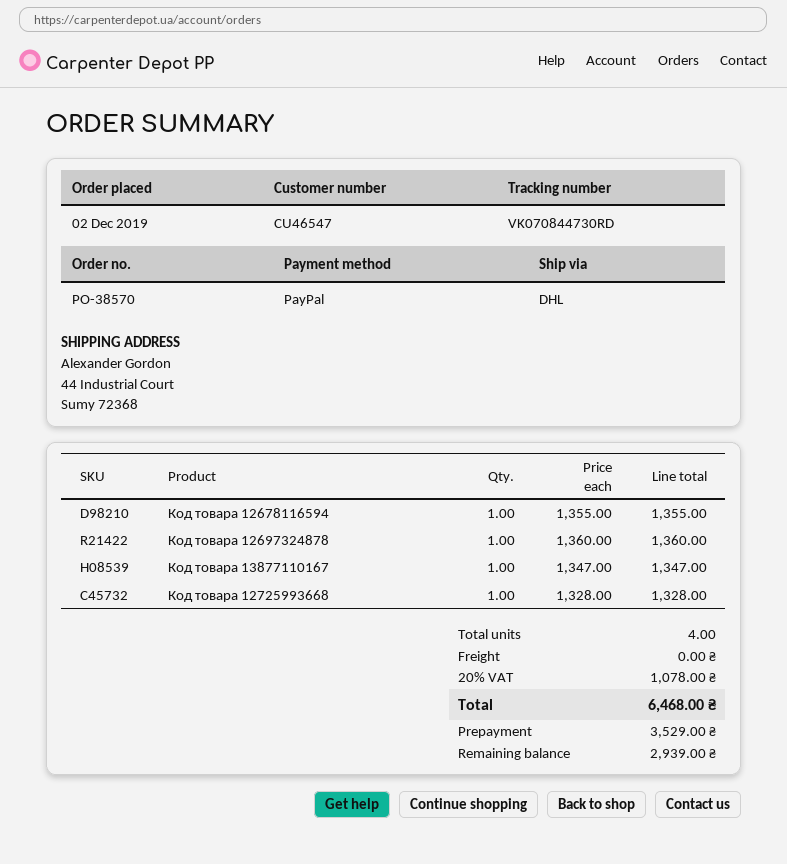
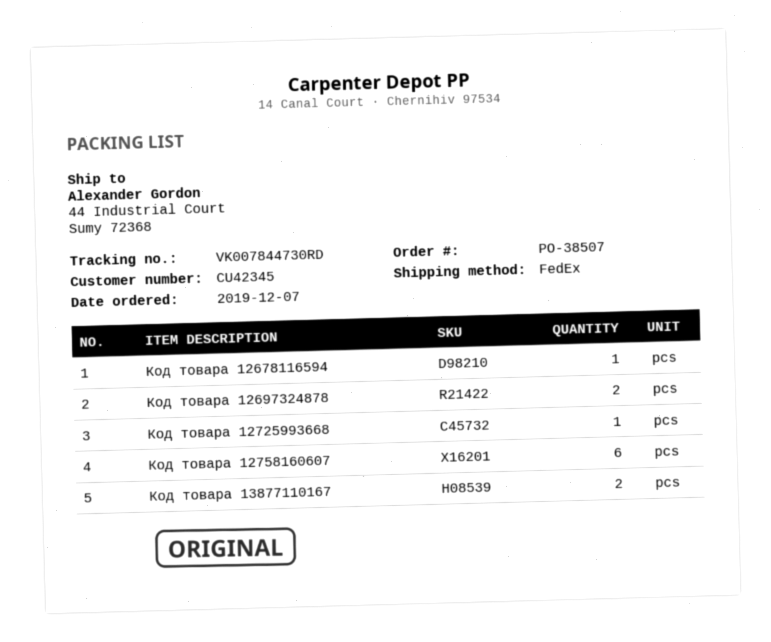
order number: PO-38570 -> PO-38507
order date: 2019-12-02 -> 2019-12-07
customer number: CU46547 -> CU42345
shipping method: DHL -> FedEx
tracking number: VK070844730RD -> VK007844730RD
Код товара 12697324878: 1 -> 2
Код товара 13877110167: 1 -> 2
Код товара 12758160607: none -> 6

